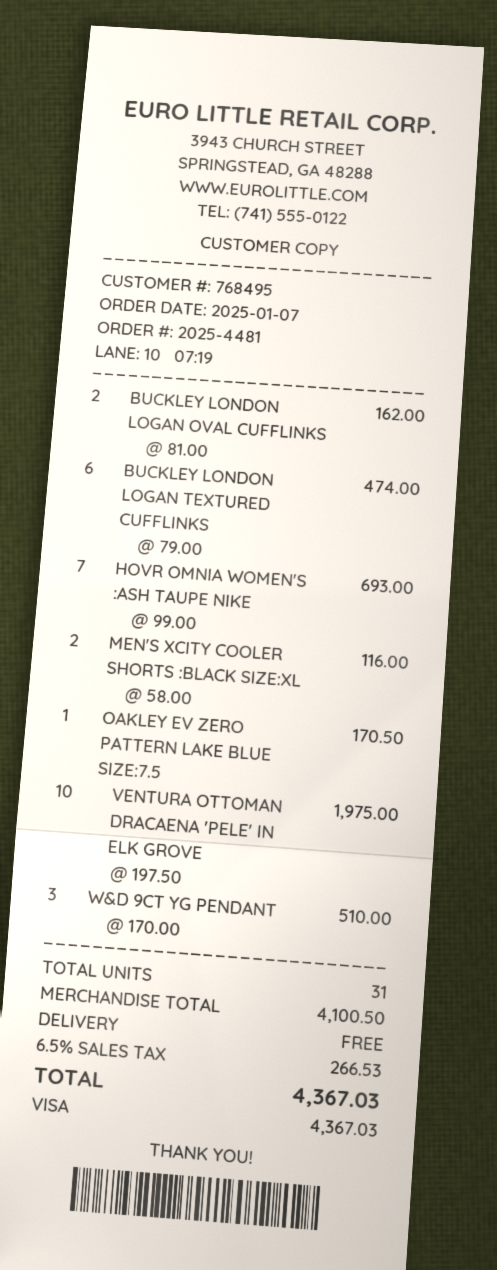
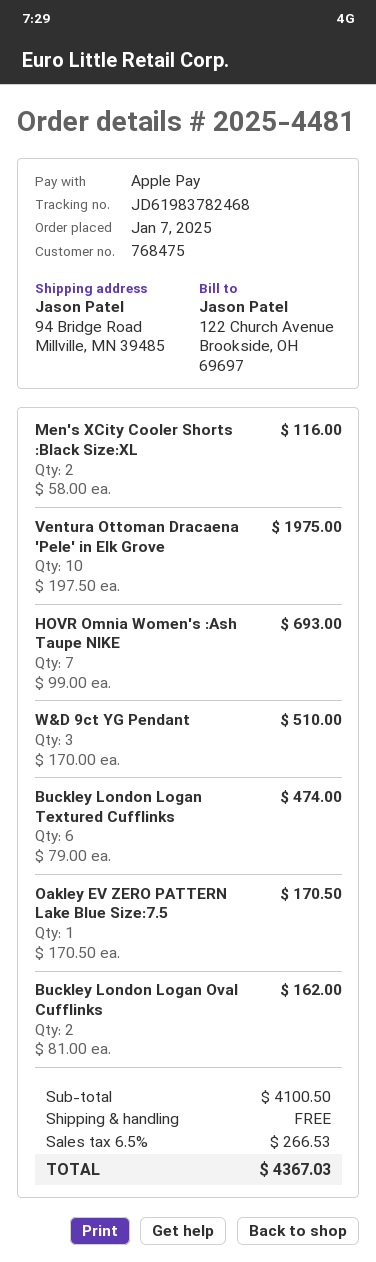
customer number: 768495 -> 768475
payment method: Visa -> Apple Pay

